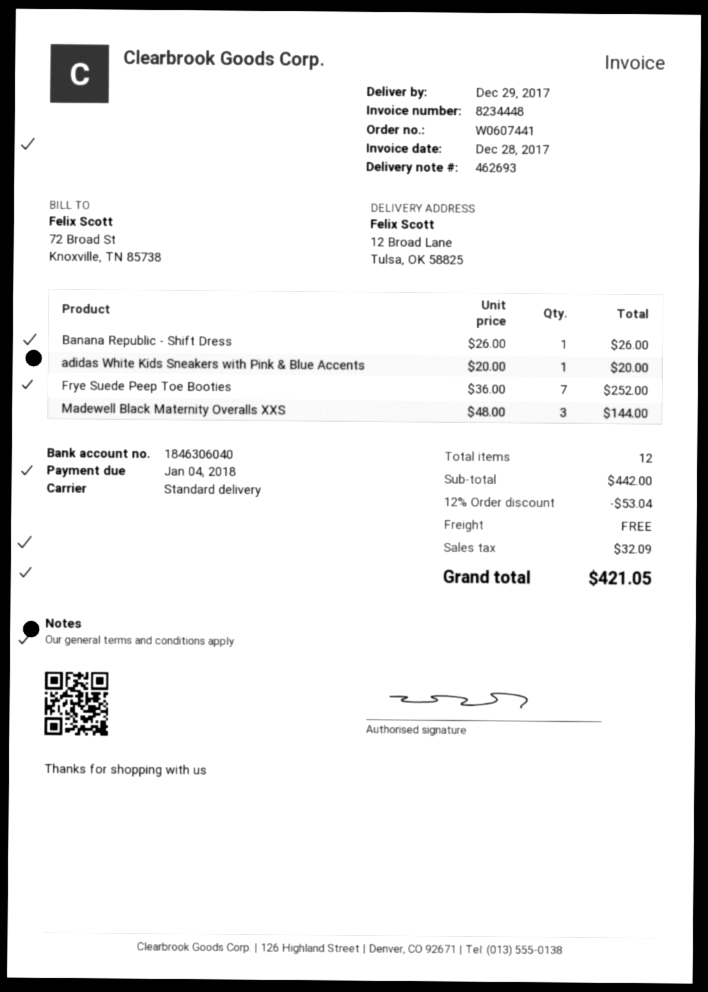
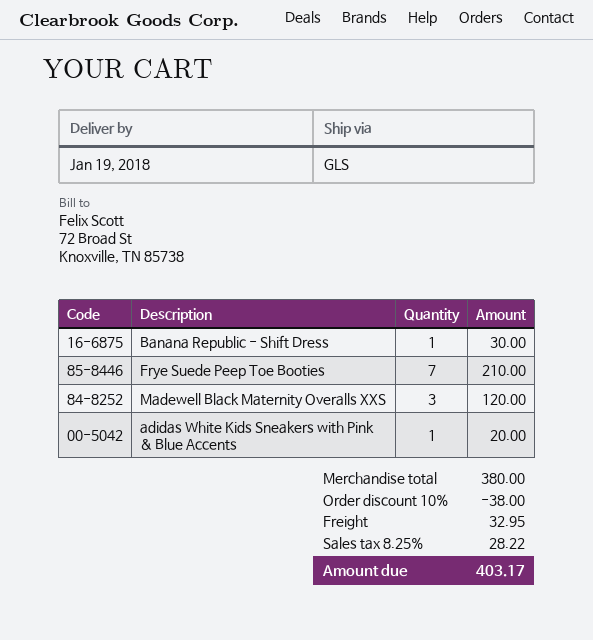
delivery date: 2017-12-29 -> 2018-01-19
shipping method: standard -> GLS
Banana Republic - Shift Dress: 1 for 26.00 -> 1 for 30.00
Frye Suede Peep Toe Booties: 7 for 252.00 -> 7 for 210.00
Madewell Black Maternity Overalls XXS: 3 for 144.00 -> 3 for 120.00
subtotal: 442.00 -> 380.00
discount: 12% = 53.04 -> 10% = 38.00
shipping: 0.00 -> 32.95
tax: 32.09 -> 28.22
total: 421.05 -> 403.17

